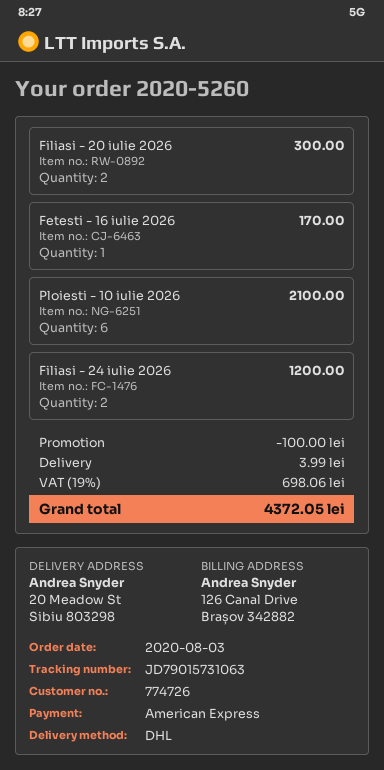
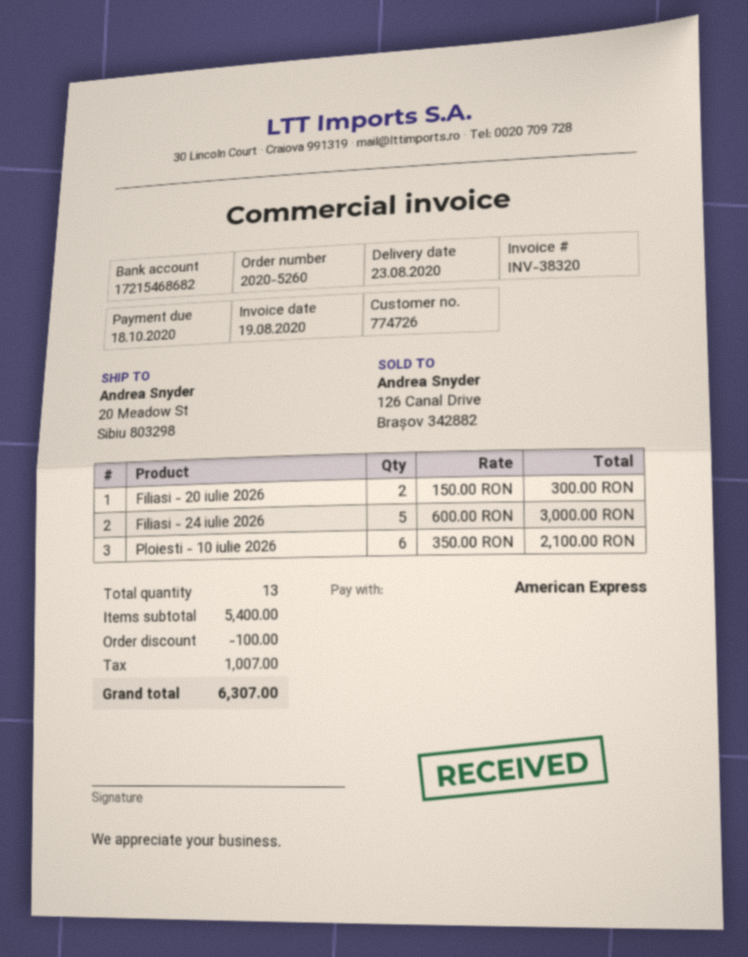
Fetesti - 16 iulie 2026: 1 for 170.00 -> none
Filiasi - 24 iulie 2026: 2 for 1200.00 -> 5 for 3000.00
shipping: 3.99 -> none
tax: 698.06 -> 1007.00
total: 4372.05 -> 6307.00

